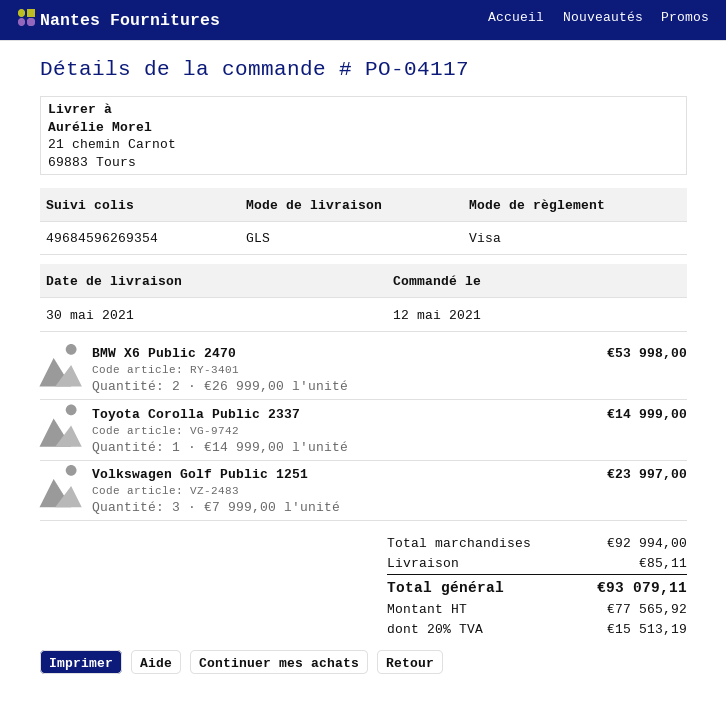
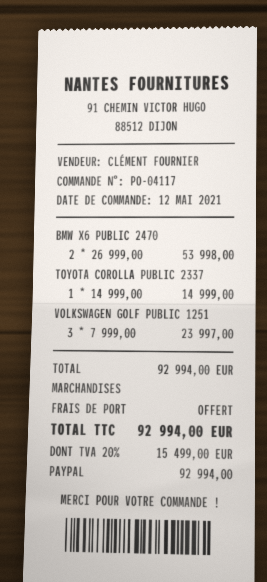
payment method: Visa -> PayPal
shipping: 85.11 -> 0.00
tax: 20% = 15513.19 -> 20% = 15499.00
total: 93079.11 -> 92994.00

